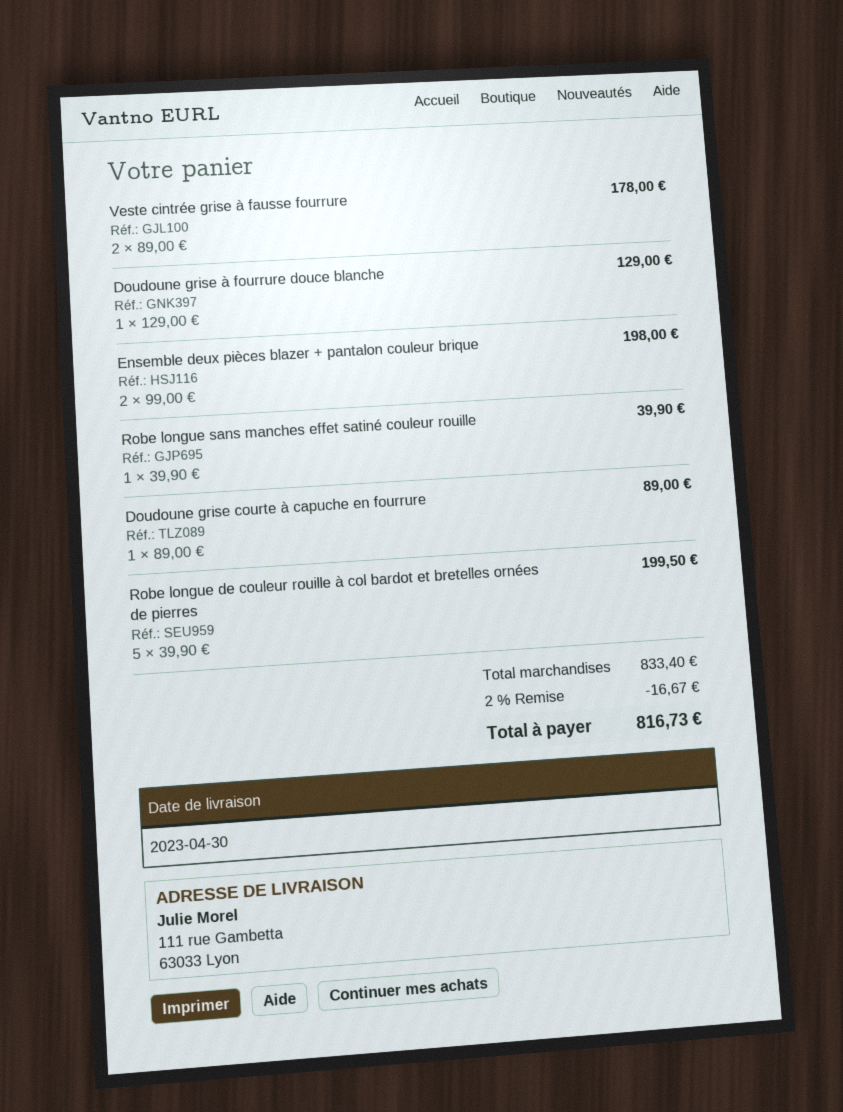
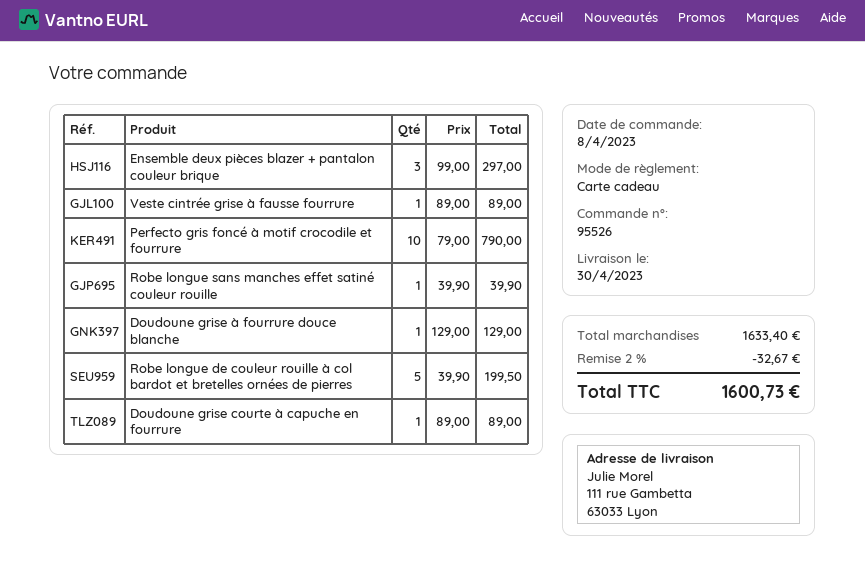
Veste cintrée grise à fausse fourrure: 2 x 89.00 = 178.00 -> 1 x 89.00 = 89.00
Ensemble deux pièces blazer + pantalon couleur brique: 2 x 99.00 = 198.00 -> 3 x 99.00 = 297.00
Perfecto gris foncé à motif crocodile et fourrure: none -> 10 x 79.00 = 790.00
subtotal: 833.40 -> 1633.40
discount: 2% = 16.67 -> 2% = 32.67
total: 816.73 -> 1600.73

